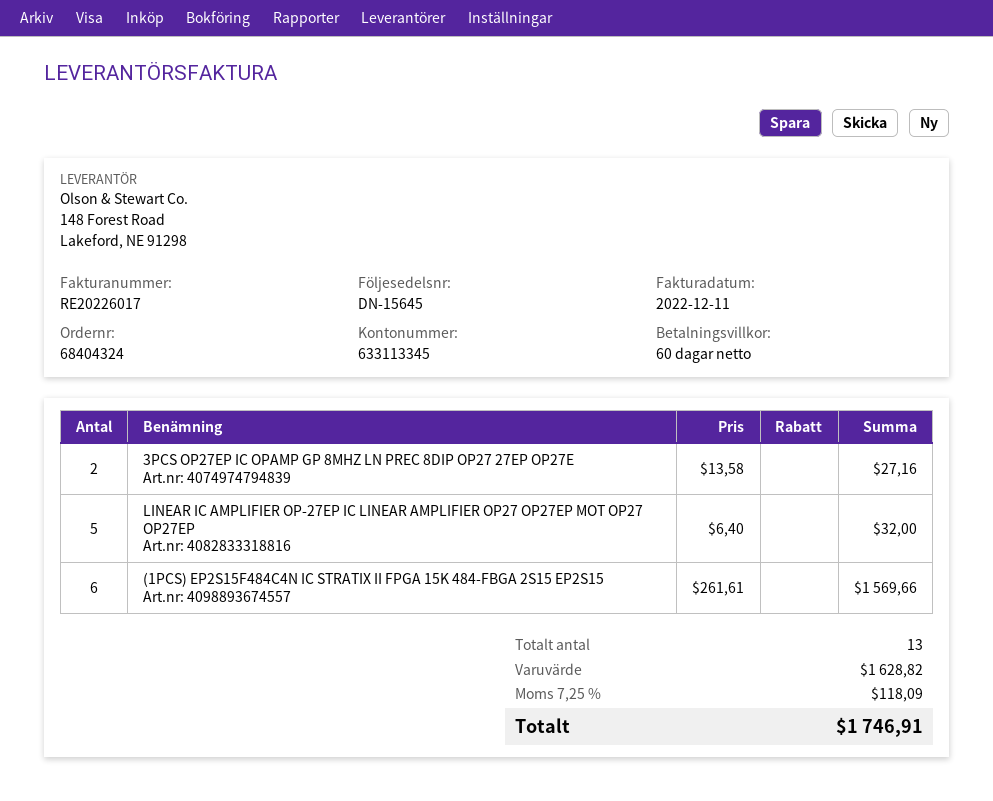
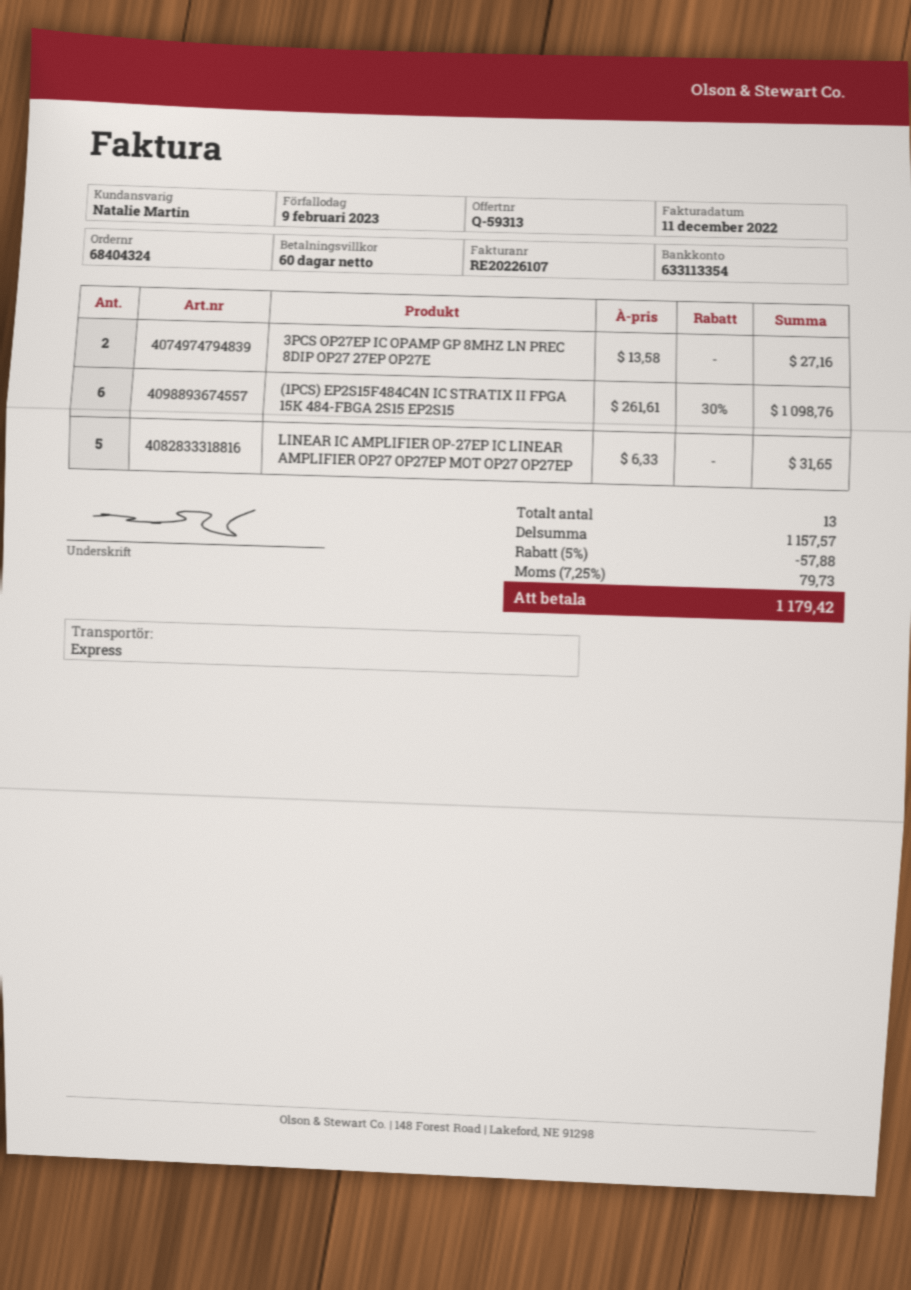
invoice number: RE20226017 -> RE20226107
bank account: 633113345 -> 633113354
LINEAR IC AMPLIFIER OP-27EP IC LINEAR AMPLIFIER OP27 OP27EP MOT OP27 OP27EP: 5 x 6.40 = 32.00 -> 5 x 6.33 = 31.65
(1PCS) EP2S15F484C4N IC STRATIX II FPGA 15K 484-FBGA 2S15 EP2S15: 6 x 261.61 = 1569.66 -> 6 x 261.61 - 30% = 1098.76
subtotal: 1628.82 -> 1157.57
discount: none -> 5% = 57.88
tax: 7.25% = 118.09 -> 7.25% = 79.73
total: 1746.91 -> 1179.42

